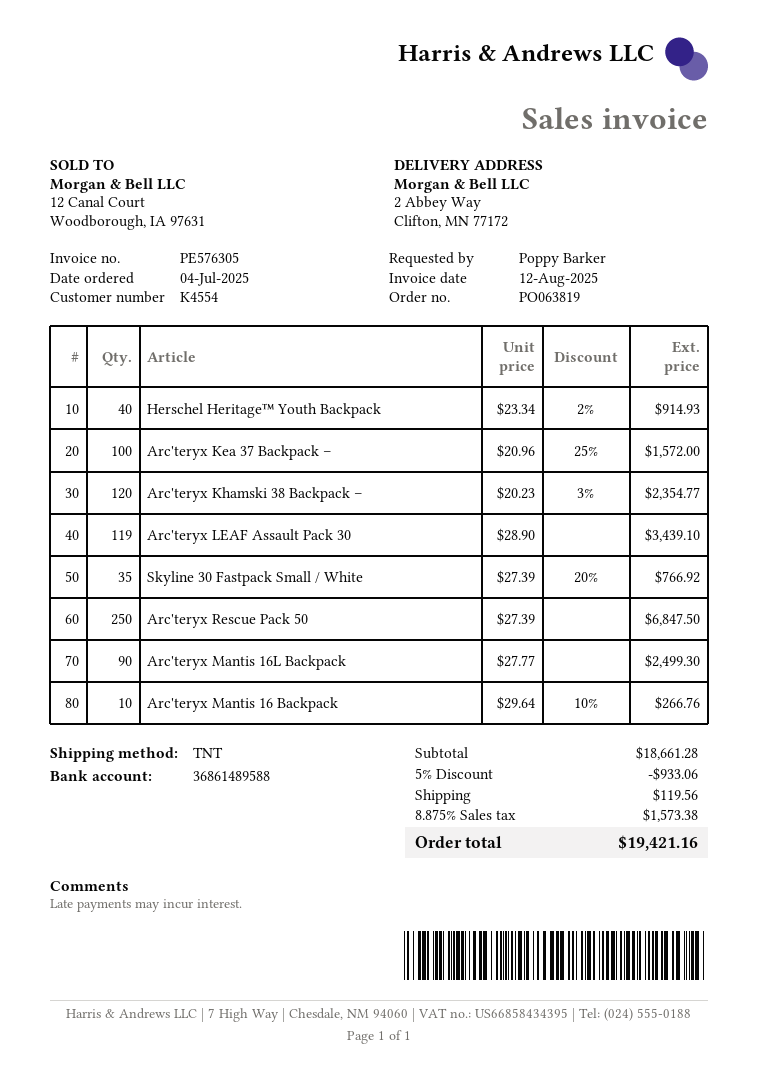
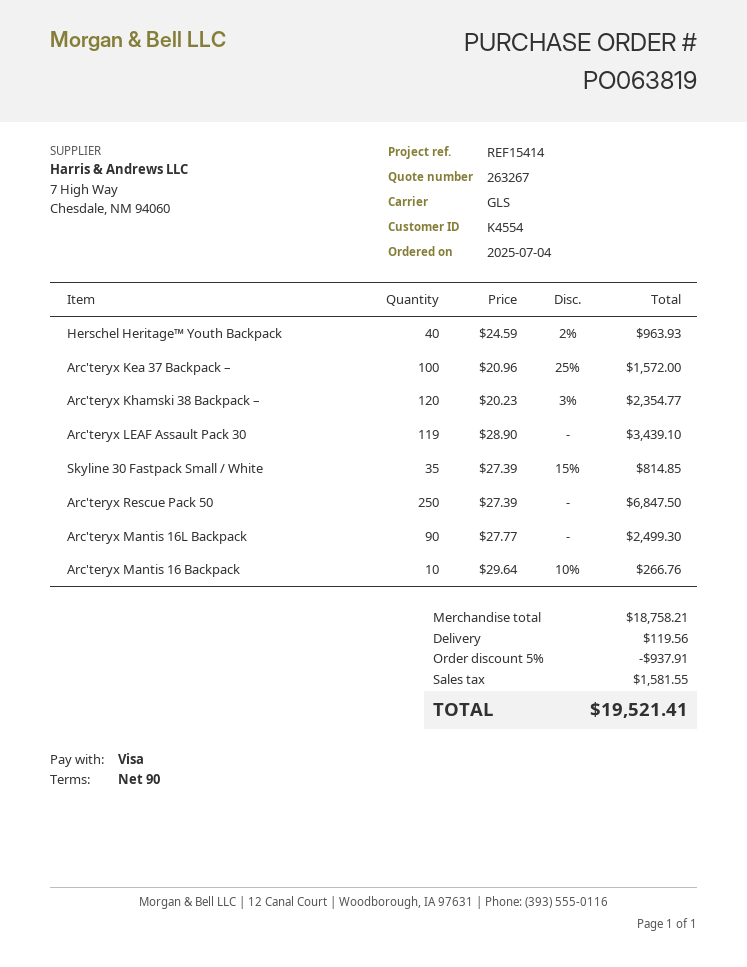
shipping method: TNT -> GLS
Herschel Heritage™ Youth Backpack: 40 x 23.34 - 2% = 914.93 -> 40 x 24.59 - 2% = 963.93
Skyline 30 Fastpack Small / White: 35 x 27.39 - 20% = 766.92 -> 35 x 27.39 - 15% = 814.85
subtotal: 18661.28 -> 18758.21
discount: 5% = 933.06 -> 5% = 937.91
tax: 1573.38 -> 1581.55
total: 19421.16 -> 19521.41

